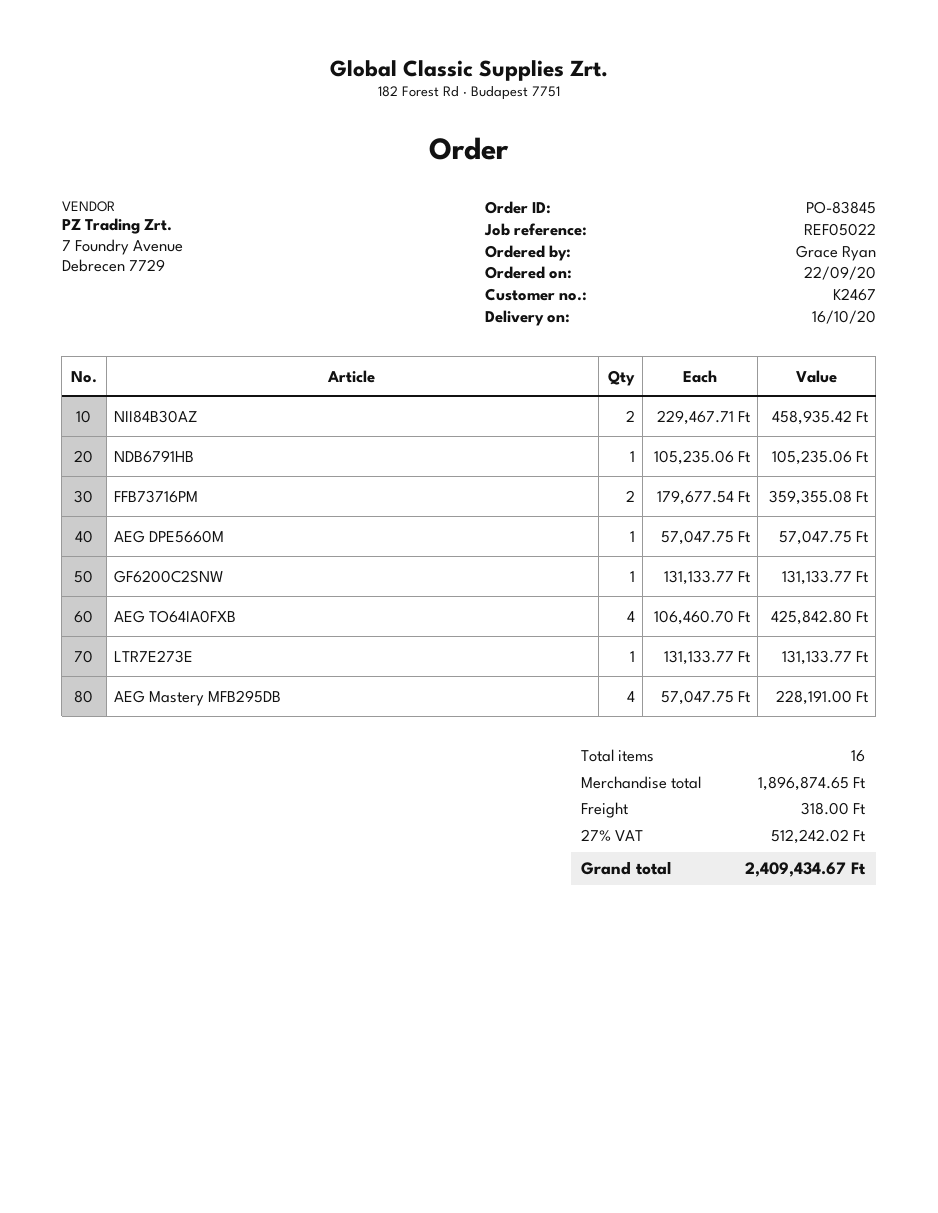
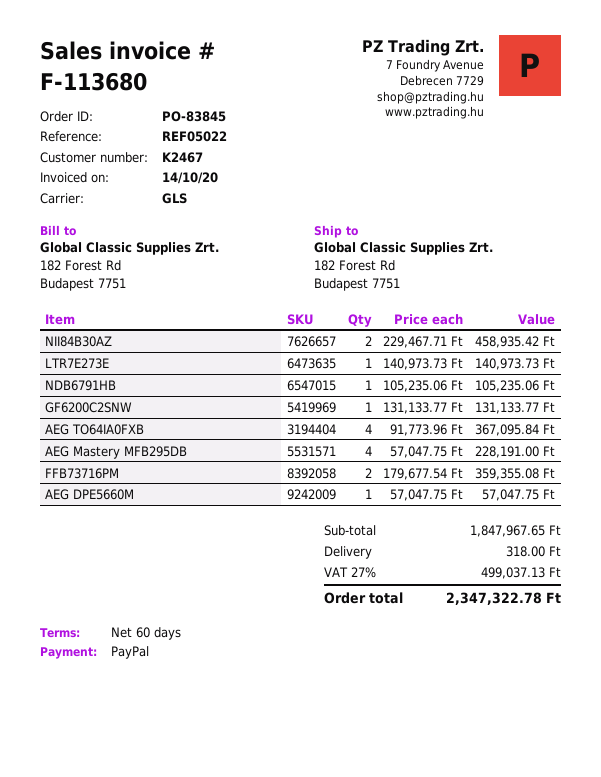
AEG TO64IA0FXB: 4 x 106460.70 = 425842.80 -> 4 x 91773.96 = 367095.84
LTR7E273E: 1 x 131133.77 = 131133.77 -> 1 x 140973.73 = 140973.73
subtotal: 1896874.65 -> 1847967.65
tax: 27% = 512242.02 -> 27% = 499037.13
total: 2409434.67 -> 2347322.78

